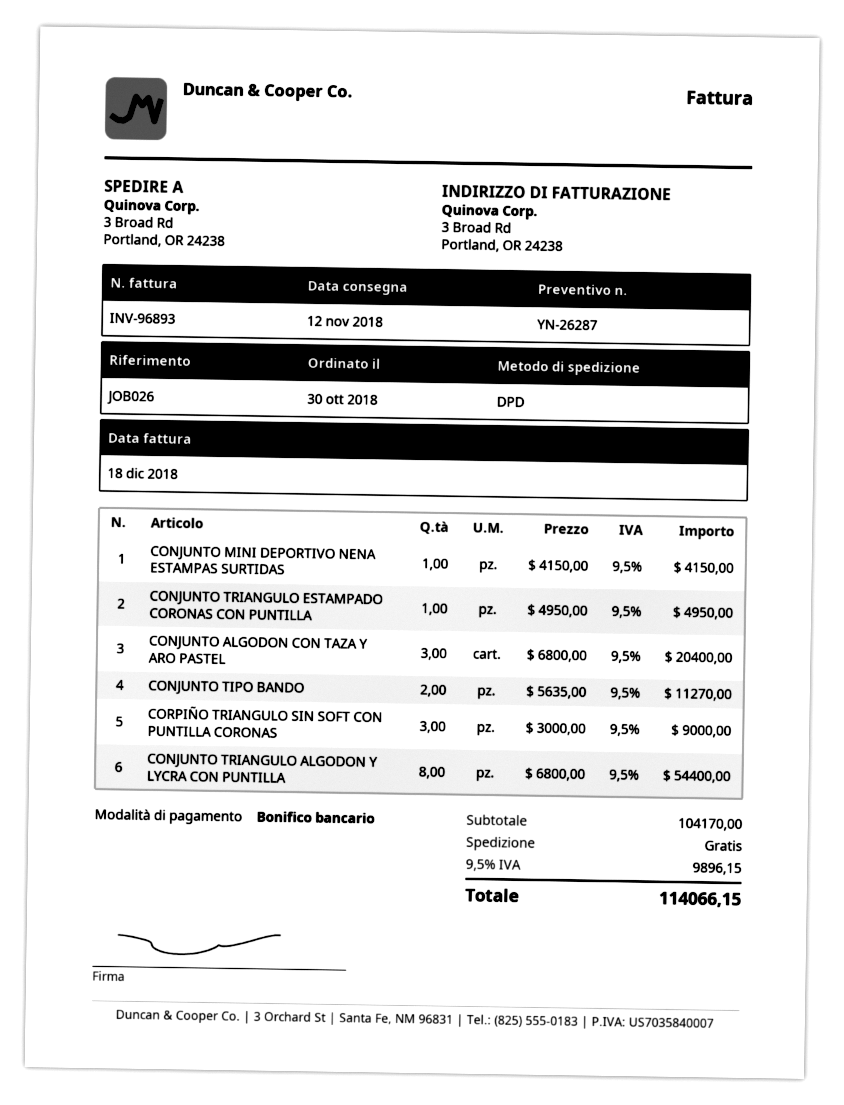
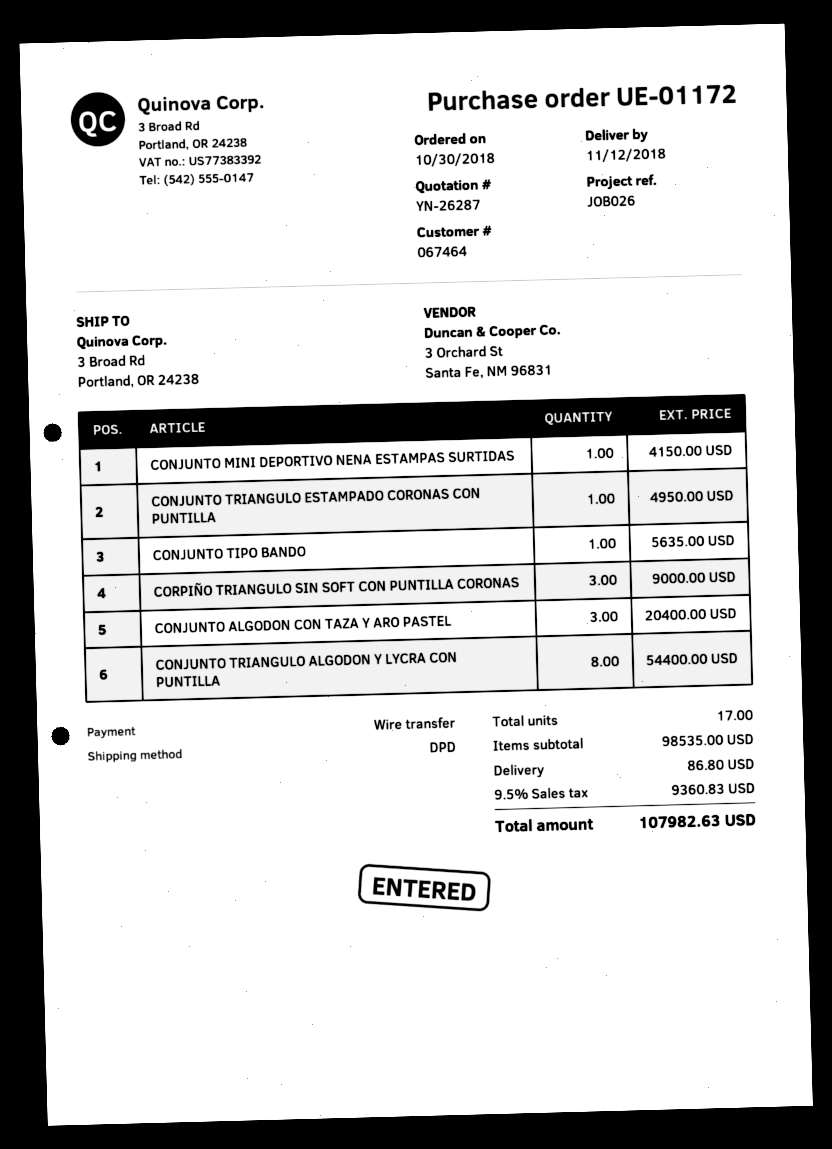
CONJUNTO TIPO BANDO: 2 for 11270.00 -> 1 for 5635.00
subtotal: 104170.00 -> 98535.00
shipping: 0.00 -> 86.80
tax: 9.5% = 9896.15 -> 9.5% = 9360.83
total: 114066.15 -> 107982.63

